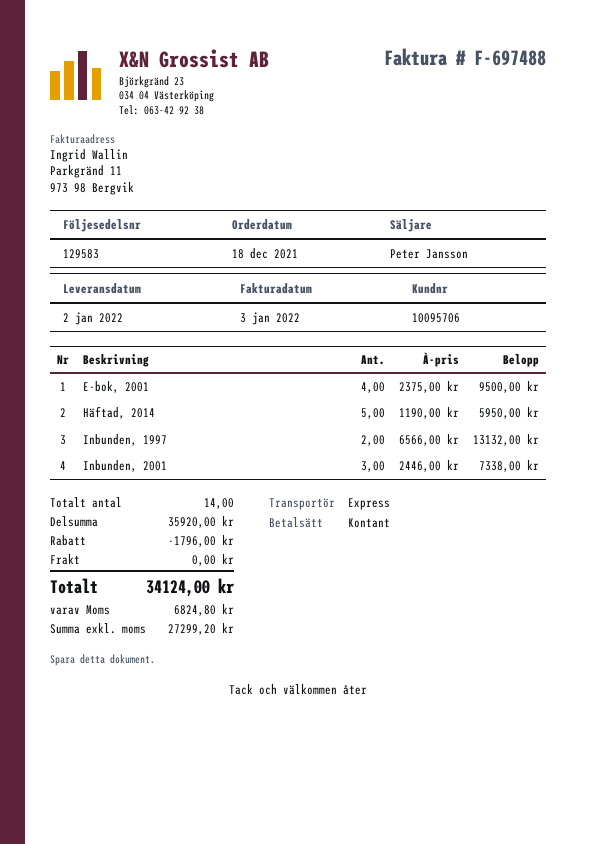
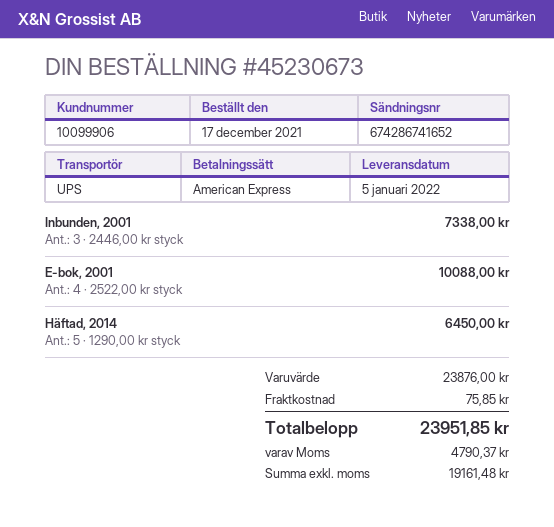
order date: 2021-12-18 -> 2021-12-17
delivery date: 2022-01-02 -> 2022-01-05
customer number: 10095706 -> 10099906
payment method: cash -> American Express
shipping method: express -> UPS
E-bok, 2001: 4 x 2375.00 = 9500.00 -> 4 x 2522.00 = 10088.00
Häftad, 2014: 5 x 1190.00 = 5950.00 -> 5 x 1290.00 = 6450.00
Inbunden, 1997: 2 x 6566.00 = 13132.00 -> none
subtotal: 35920.00 -> 23876.00
discount: 1796.00 -> none
shipping: 0.00 -> 75.85
net: 27299.20 -> 19161.48
tax: 6824.80 -> 4790.37
total: 34124.00 -> 23951.85

